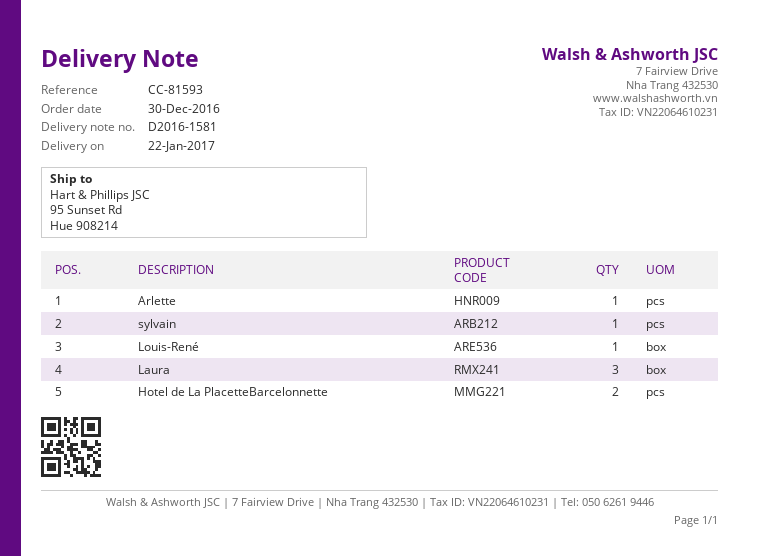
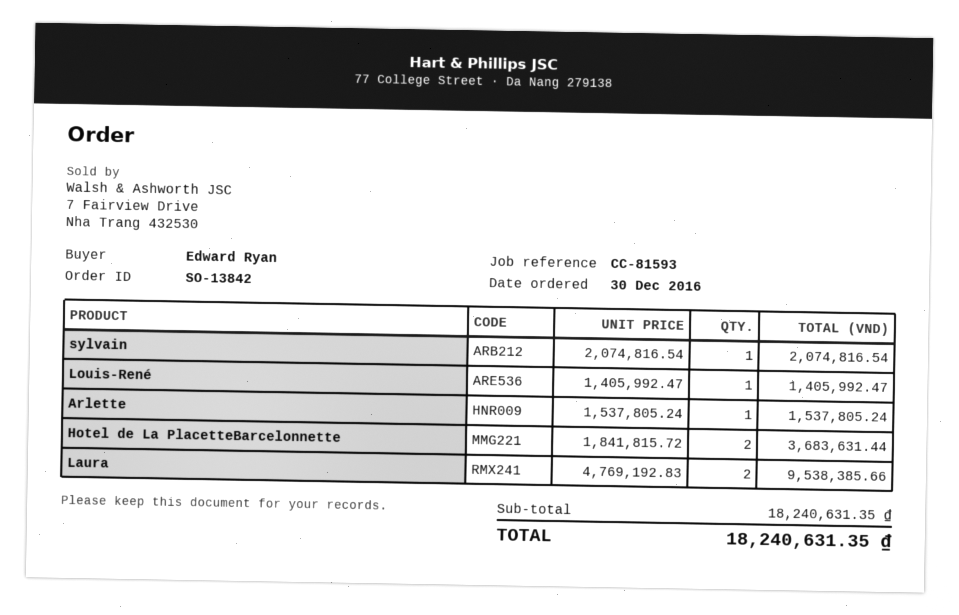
Laura: 3 -> 2

